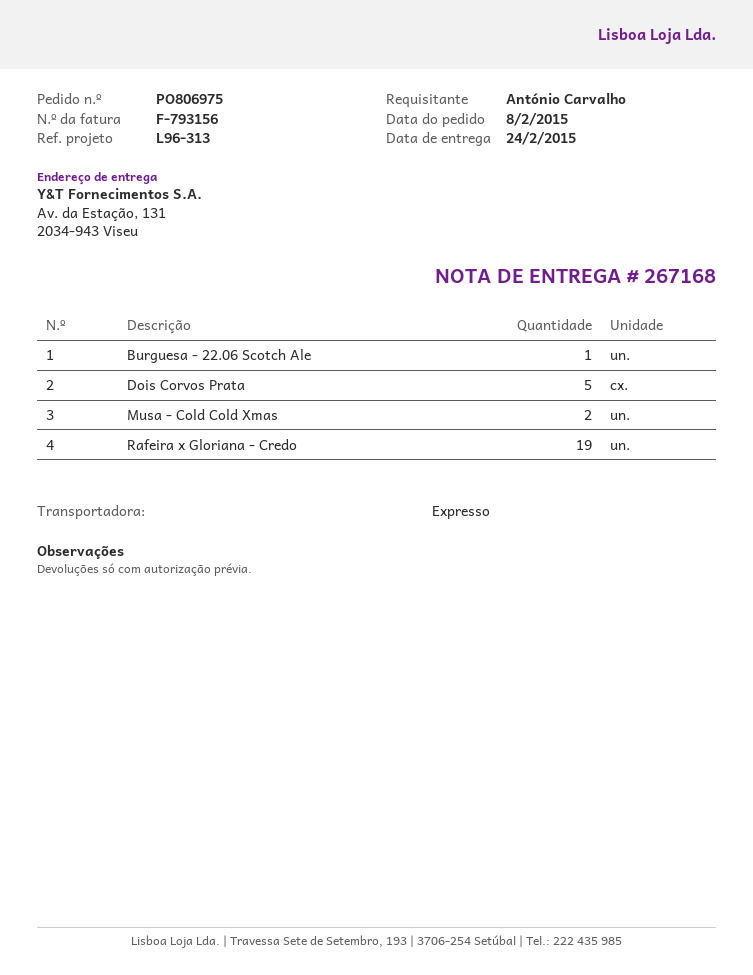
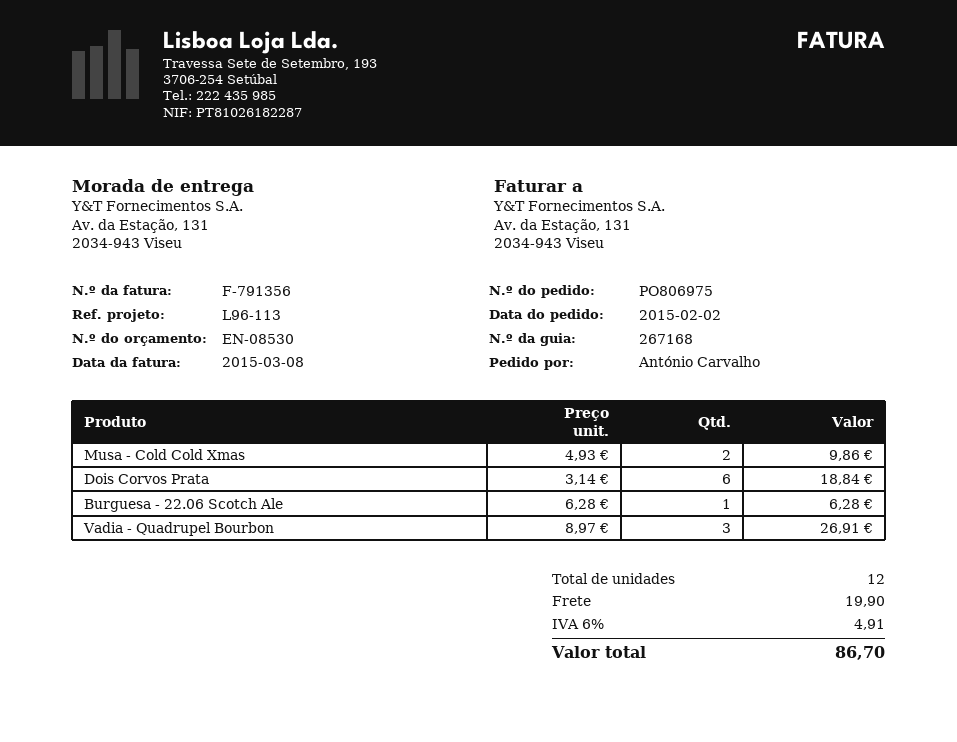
order date: 2015-02-08 -> 2015-02-02
invoice number: F-793156 -> F-791356
reference: L96-313 -> L96-113
Dois Corvos Prata: 5 -> 6
Rafeira x Gloriana - Credo: 19 -> none
Vadia - Quadrupel Bourbon: none -> 3

